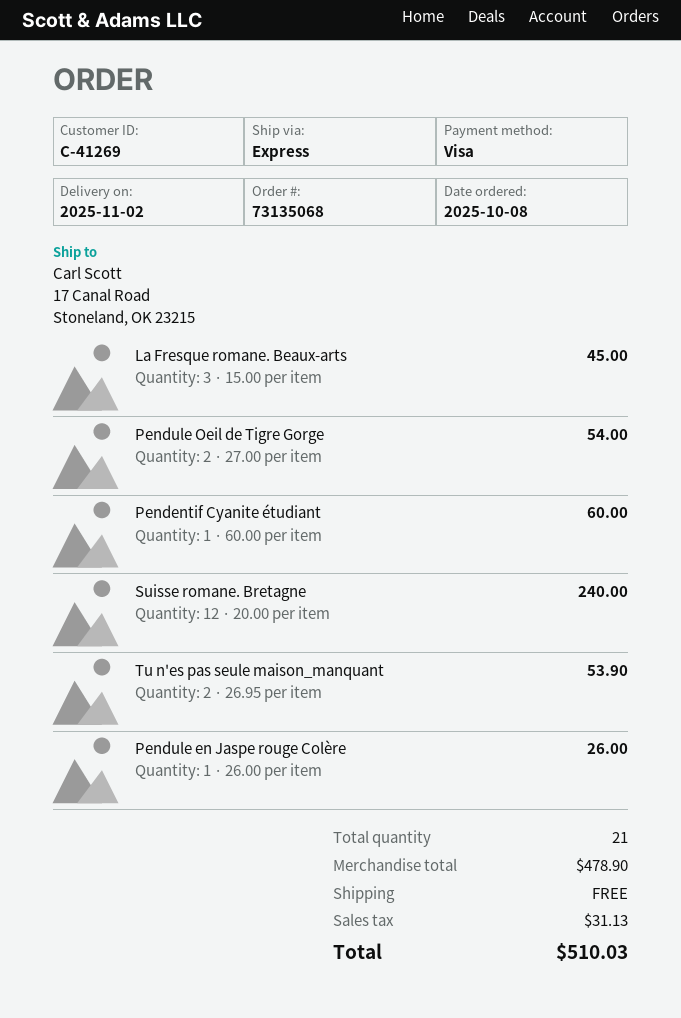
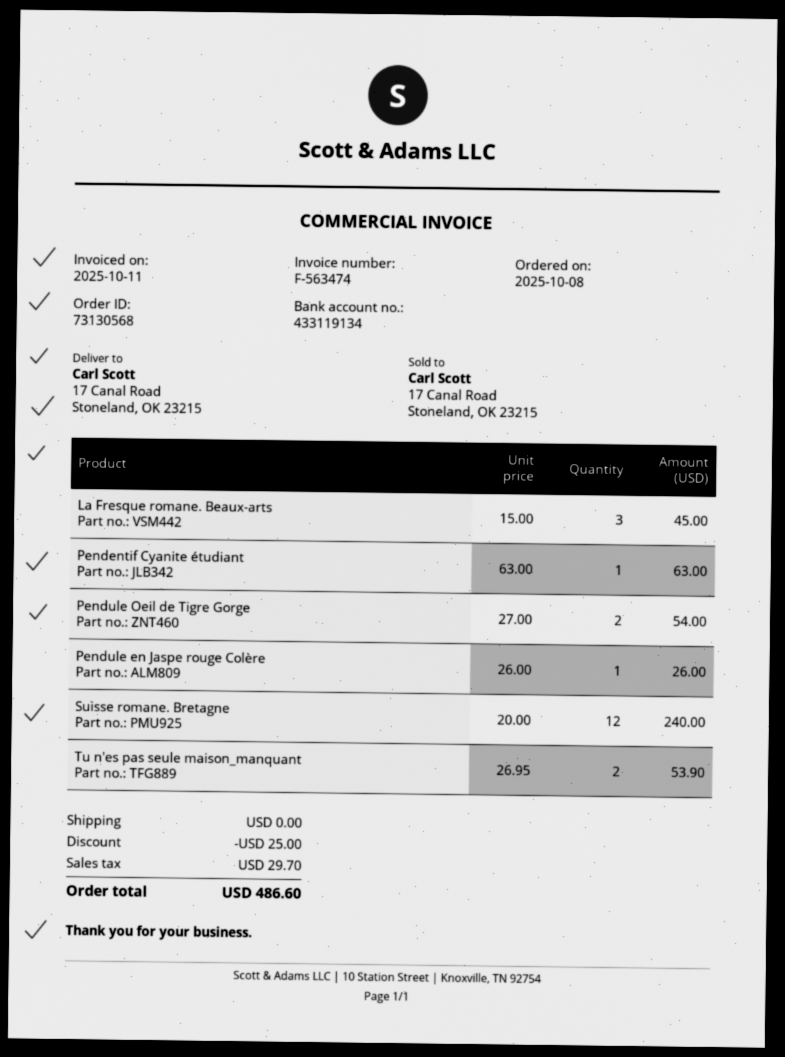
order number: 73135068 -> 73130568
Pendentif Cyanite étudiant: 1 x 60.00 = 60.00 -> 1 x 63.00 = 63.00
discount: none -> 25.00
tax: 31.13 -> 29.70
total: 510.03 -> 486.60

